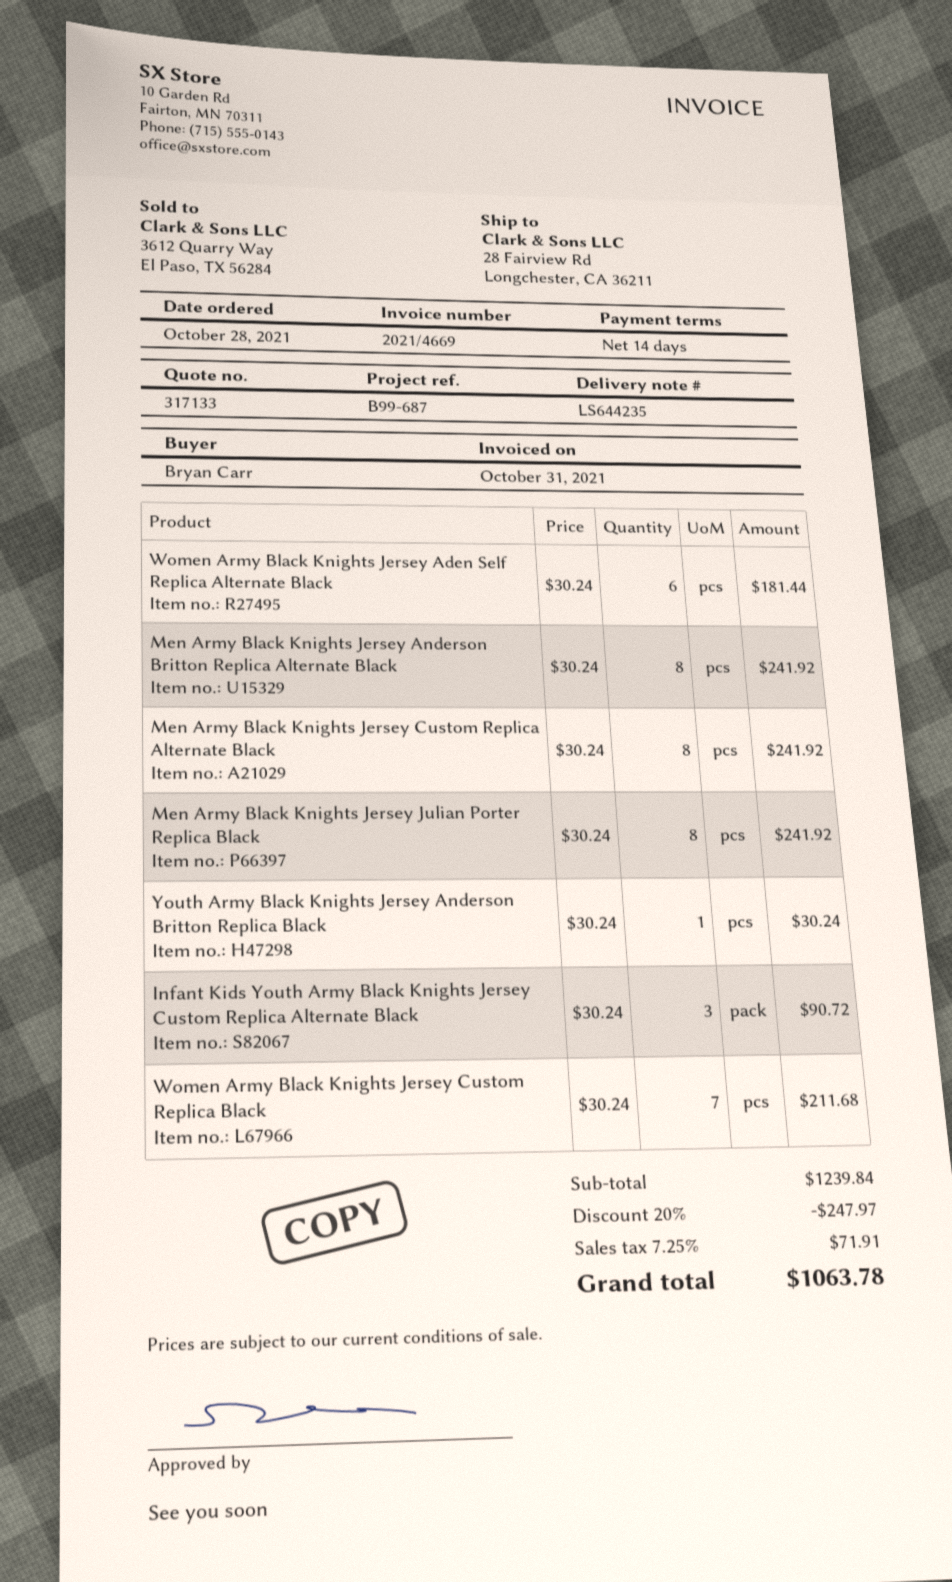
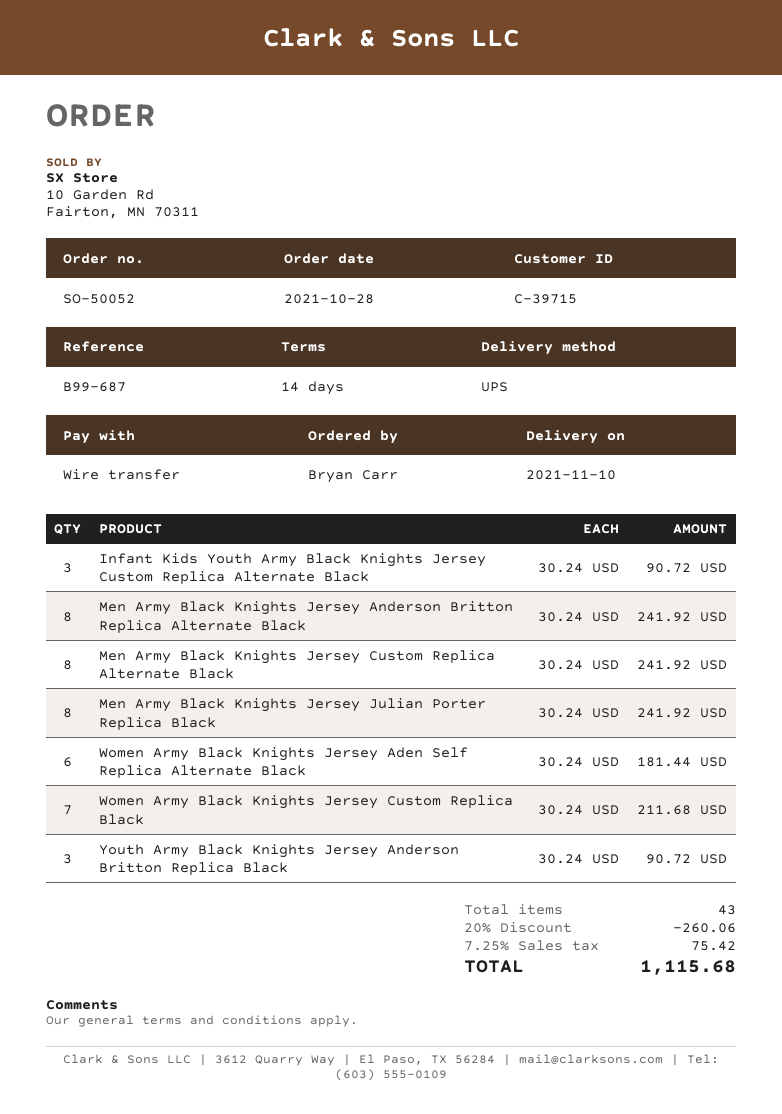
Youth Army Black Knights Jersey Anderson Britton Replica Black: 1 x 30.24 = 30.24 -> 3 x 30.24 = 90.72
discount: 20% = 247.97 -> 20% = 260.06
tax: 7.25% = 71.91 -> 7.25% = 75.42
total: 1063.78 -> 1115.68

